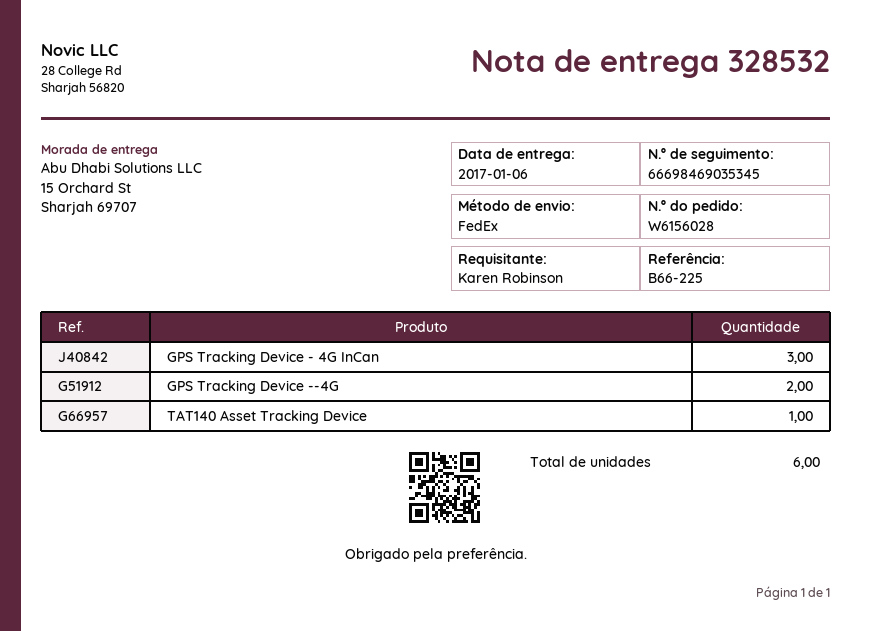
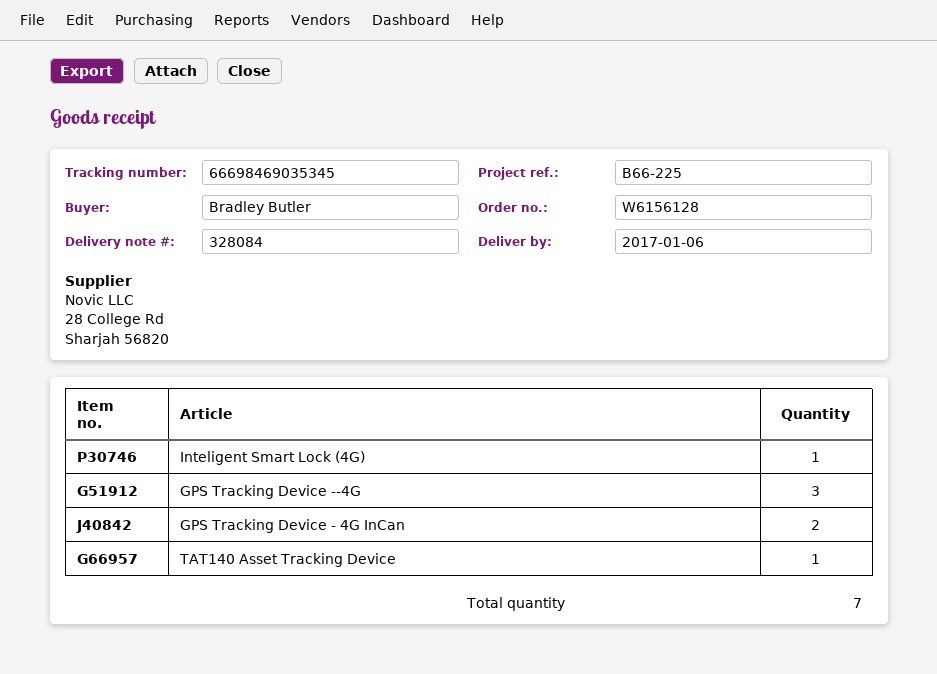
order number: W6156028 -> W6156128
delivery note number: 328532 -> 328084
ordered by: Karen Robinson -> Bradley Butler
GPS Tracking Device - 4G InCan: 3 -> 2
GPS Tracking Device --4G: 2 -> 3
Inteligent Smart Lock (4G): none -> 1
total quantity: 6 -> 7

